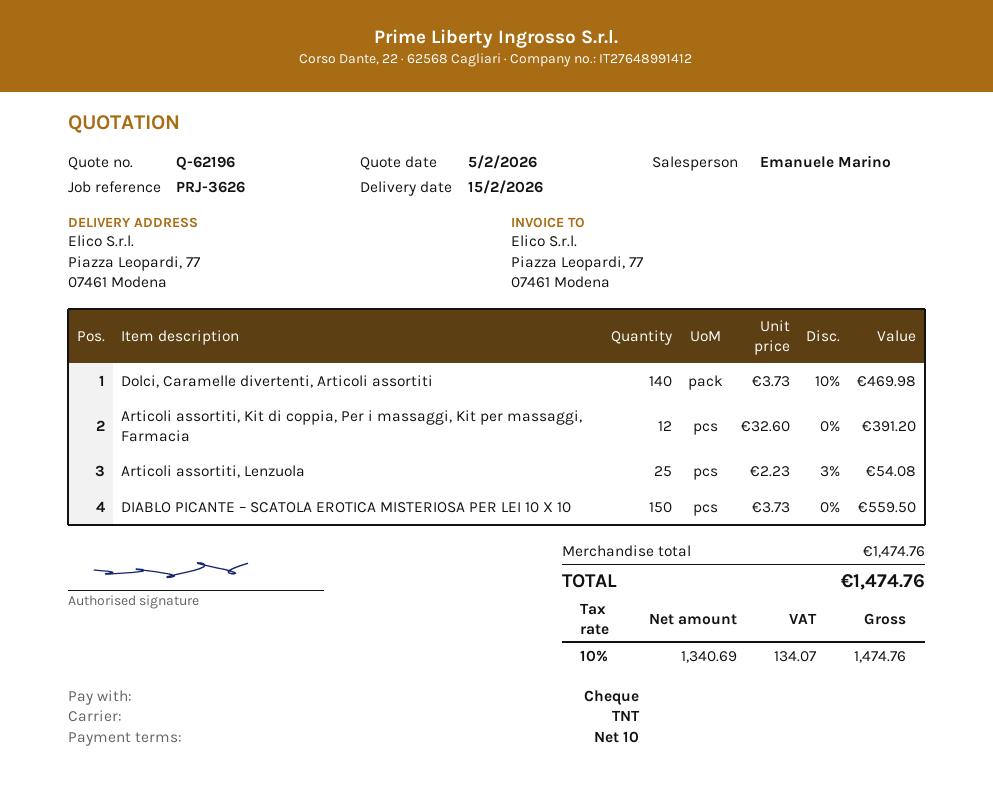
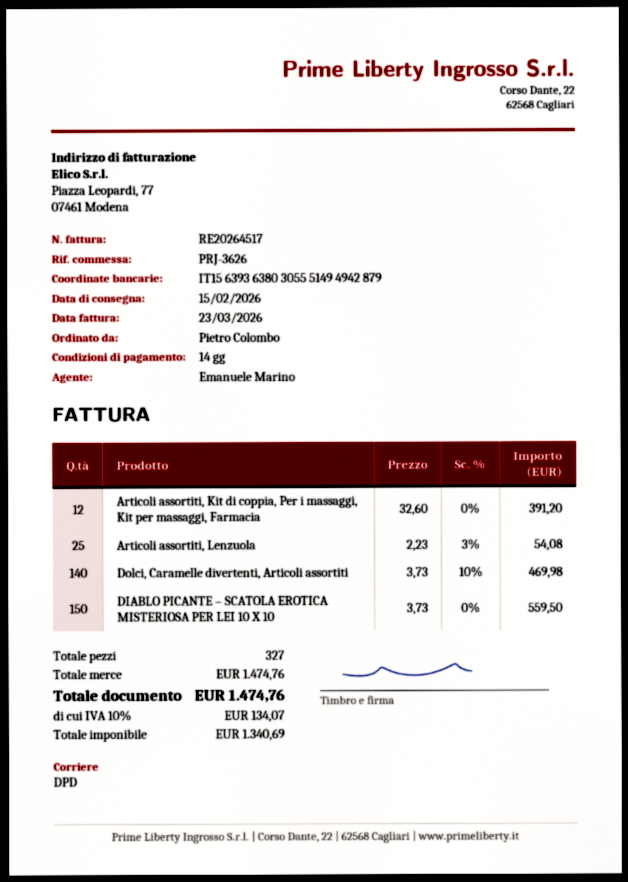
payment terms: 10 days -> 14 days
shipping method: TNT -> DPD

